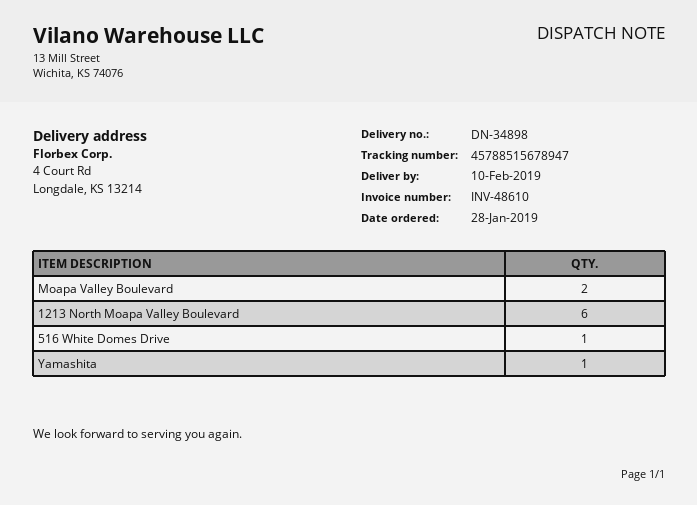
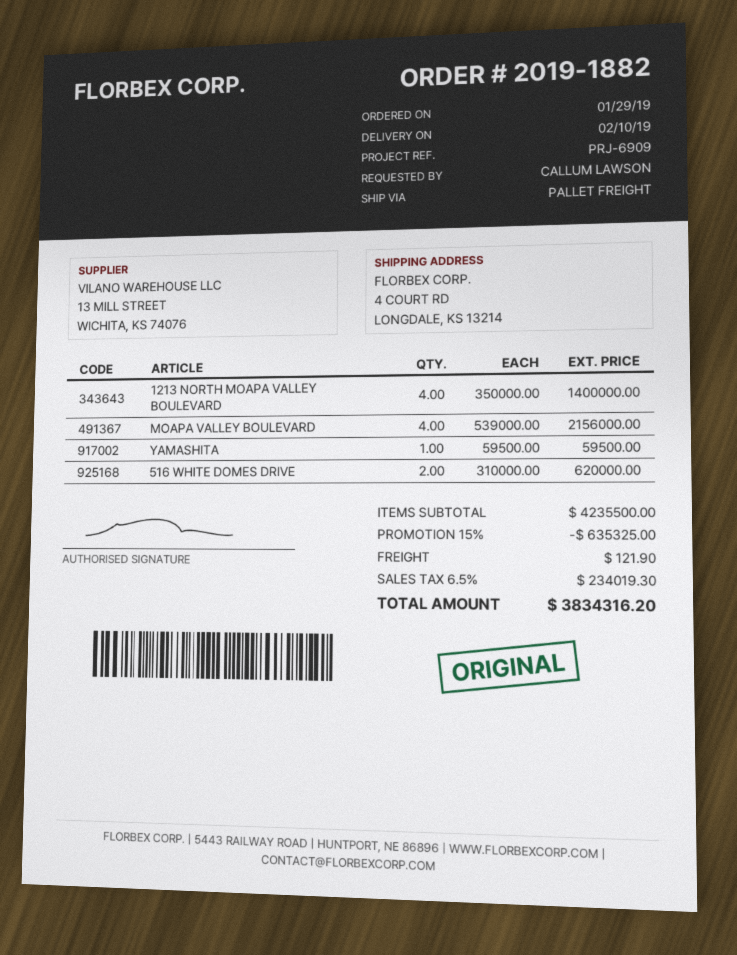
order date: 2019-01-28 -> 2019-01-29
Moapa Valley Boulevard: 2 -> 4
1213 North Moapa Valley Boulevard: 6 -> 4
516 White Domes Drive: 1 -> 2

